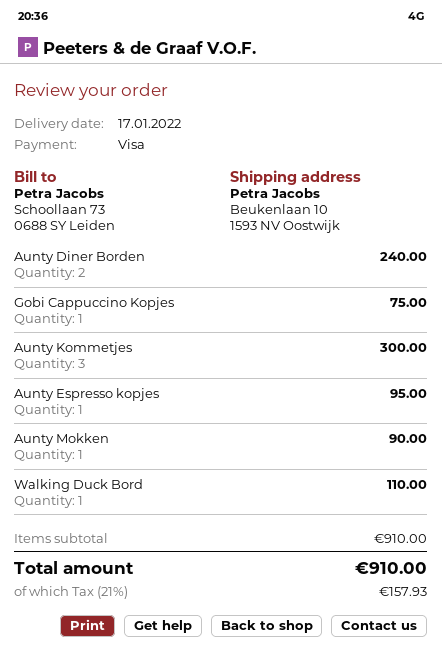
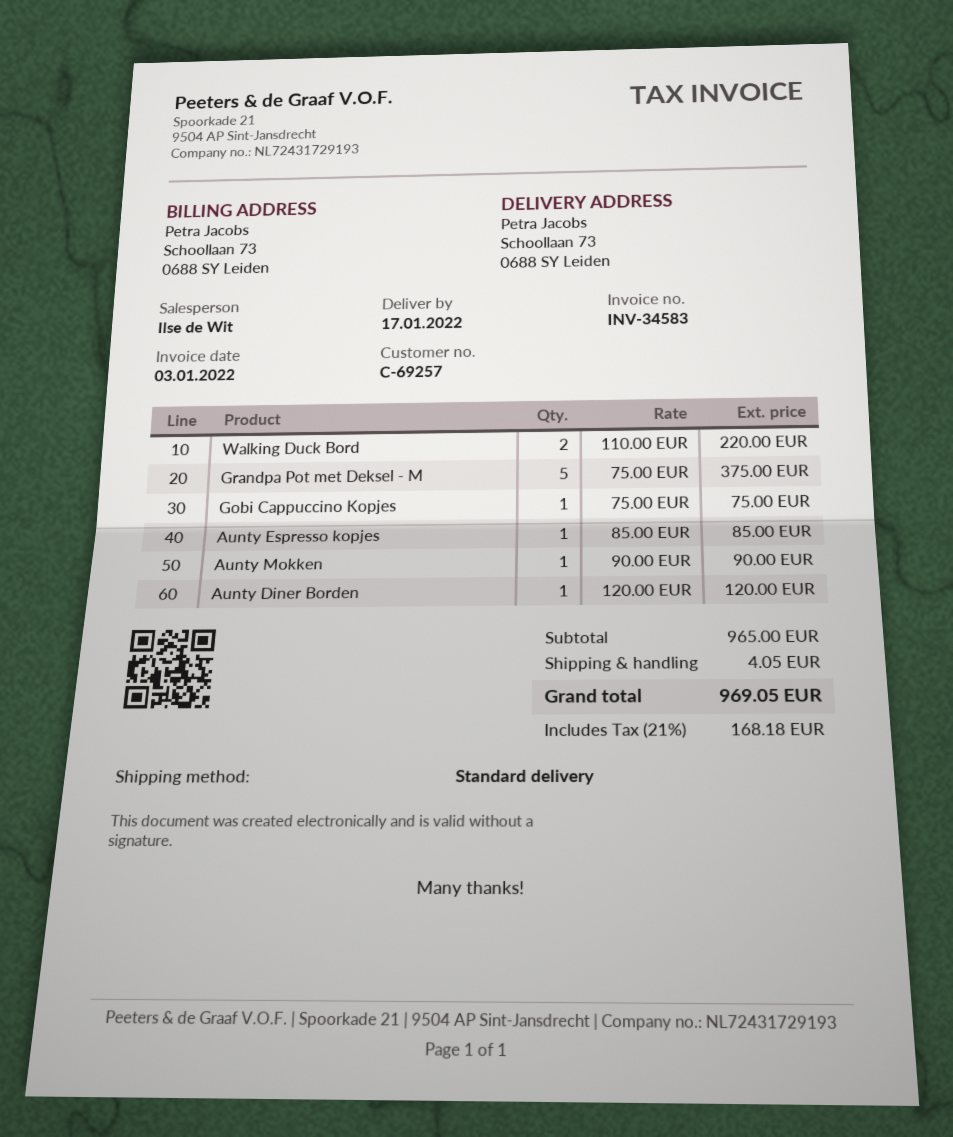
ship to: Beukenlaan 10, 1593 NV Oostwijk -> Schoollaan 73, 0688 SY Leiden
Aunty Diner Borden: 2 for 240.00 -> 1 for 120.00
Aunty Kommetjes: 3 for 300.00 -> none
Aunty Espresso kopjes: 1 for 95.00 -> 1 for 85.00
Walking Duck Bord: 1 for 110.00 -> 2 for 220.00
Grandpa Pot met Deksel - M: none -> 5 for 375.00
subtotal: 910.00 -> 965.00
shipping: none -> 4.05
tax: 21% = 157.93 -> 21% = 168.18
total: 910.00 -> 969.05

